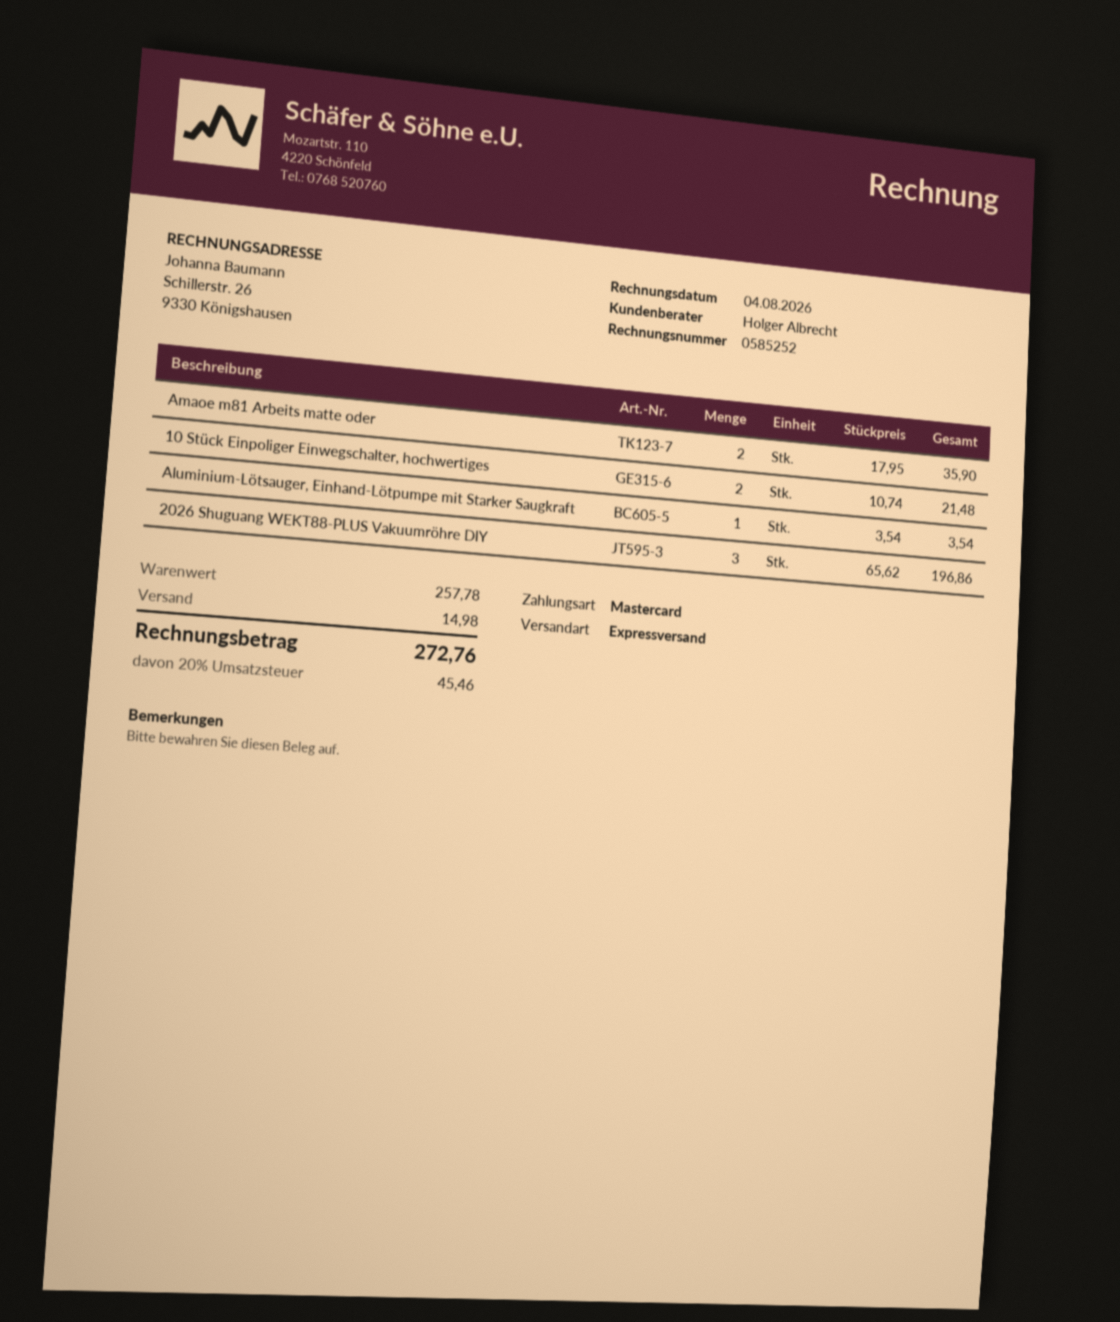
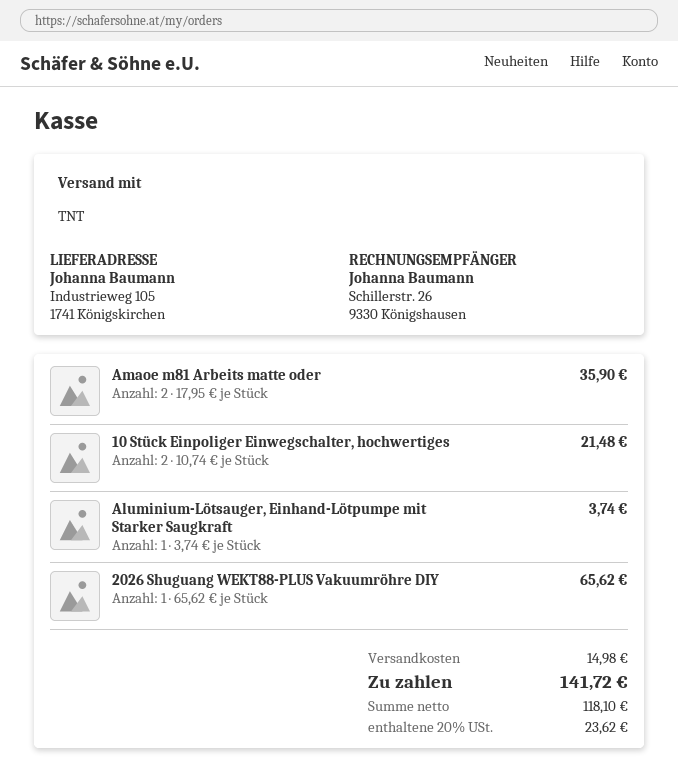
shipping method: express -> TNT
Aluminium-Lötsauger, Einhand-Lötpumpe mit Starker Saugkraft: 1 x 3.54 = 3.54 -> 1 x 3.74 = 3.74
2026 Shuguang WEKT88-PLUS Vakuumröhre DIY: 3 x 65.62 = 196.86 -> 1 x 65.62 = 65.62
tax: 20% = 45.46 -> 20% = 23.62
total: 272.76 -> 141.72

